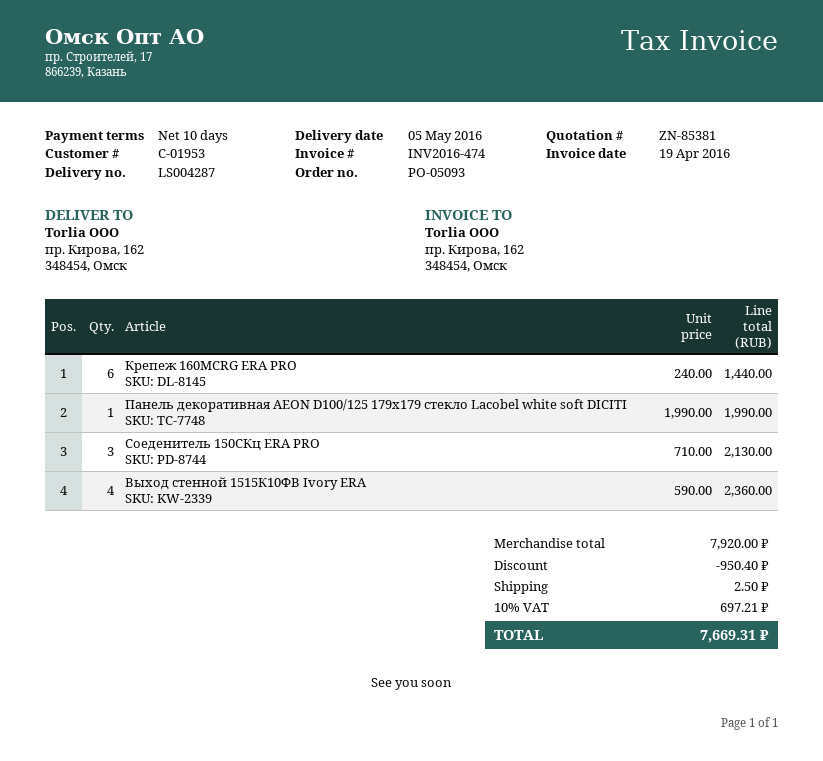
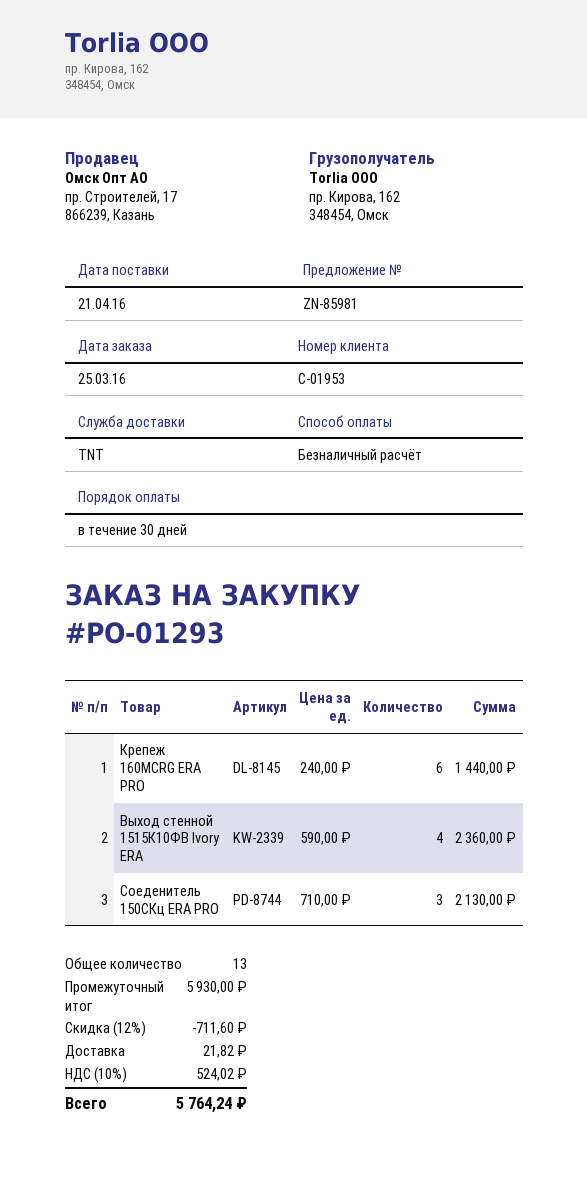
quote number: ZN-85381 -> ZN-85981
order number: PO-05093 -> PO-01293
delivery date: 2016-05-05 -> 2016-04-21
payment terms: 10 days -> 30 days
Панель декоративная AEON D100/125 179х179 стекло Lacobel white soft DICITI: 1 x 1990.00 = 1990.00 -> none
subtotal: 7920.00 -> 5930.00
discount: 950.40 -> 711.60
shipping: 2.50 -> 21.82
tax: 10% = 697.21 -> 10% = 524.02
total: 7669.31 -> 5764.24

